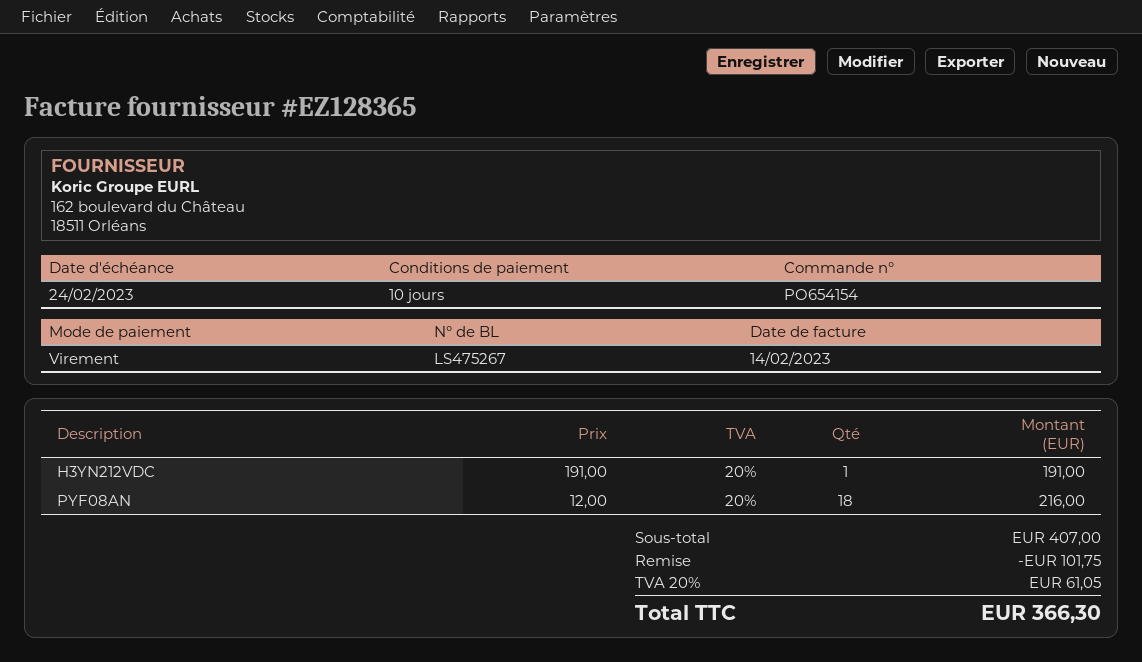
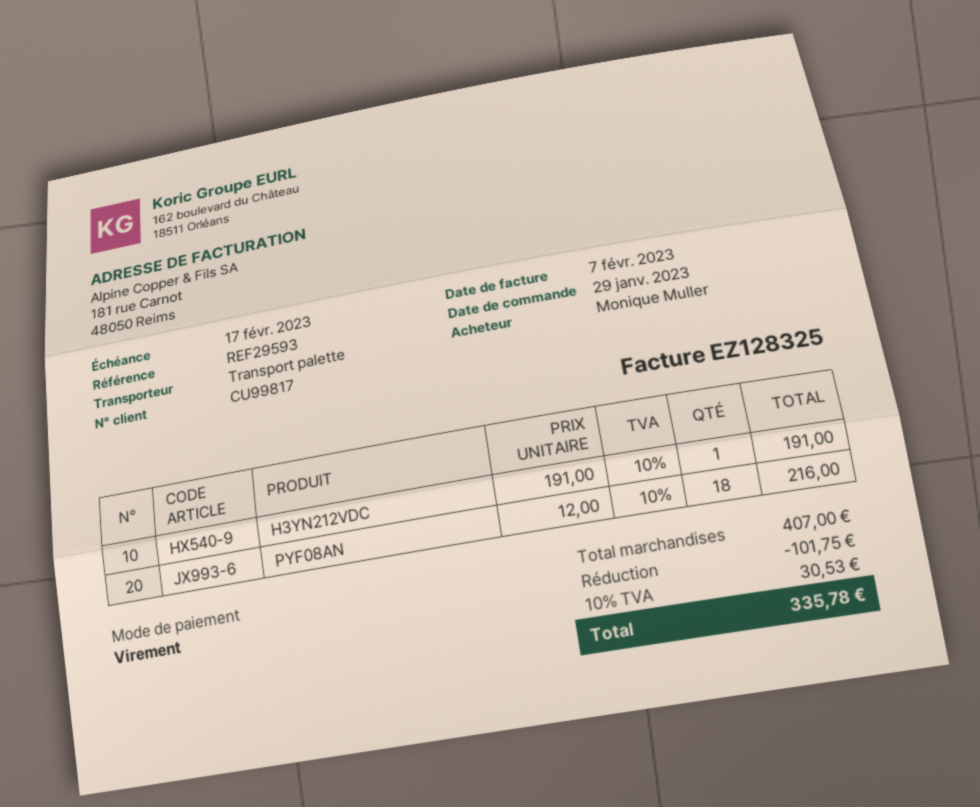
invoice number: EZ128365 -> EZ128325
invoice date: 2023-02-14 -> 2023-02-07
due date: 2023-02-24 -> 2023-02-17
tax: 20% = 61.05 -> 10% = 30.53
total: 366.30 -> 335.78

